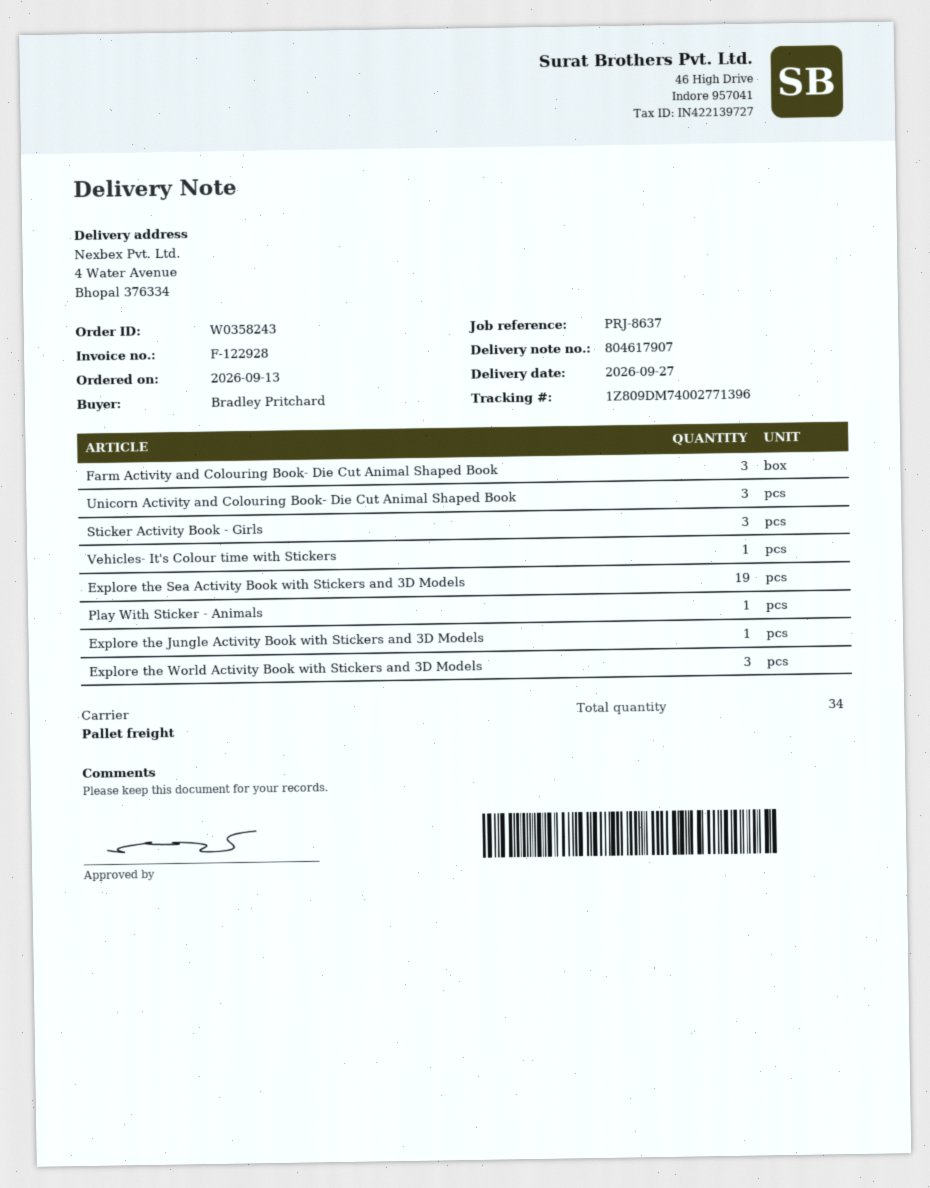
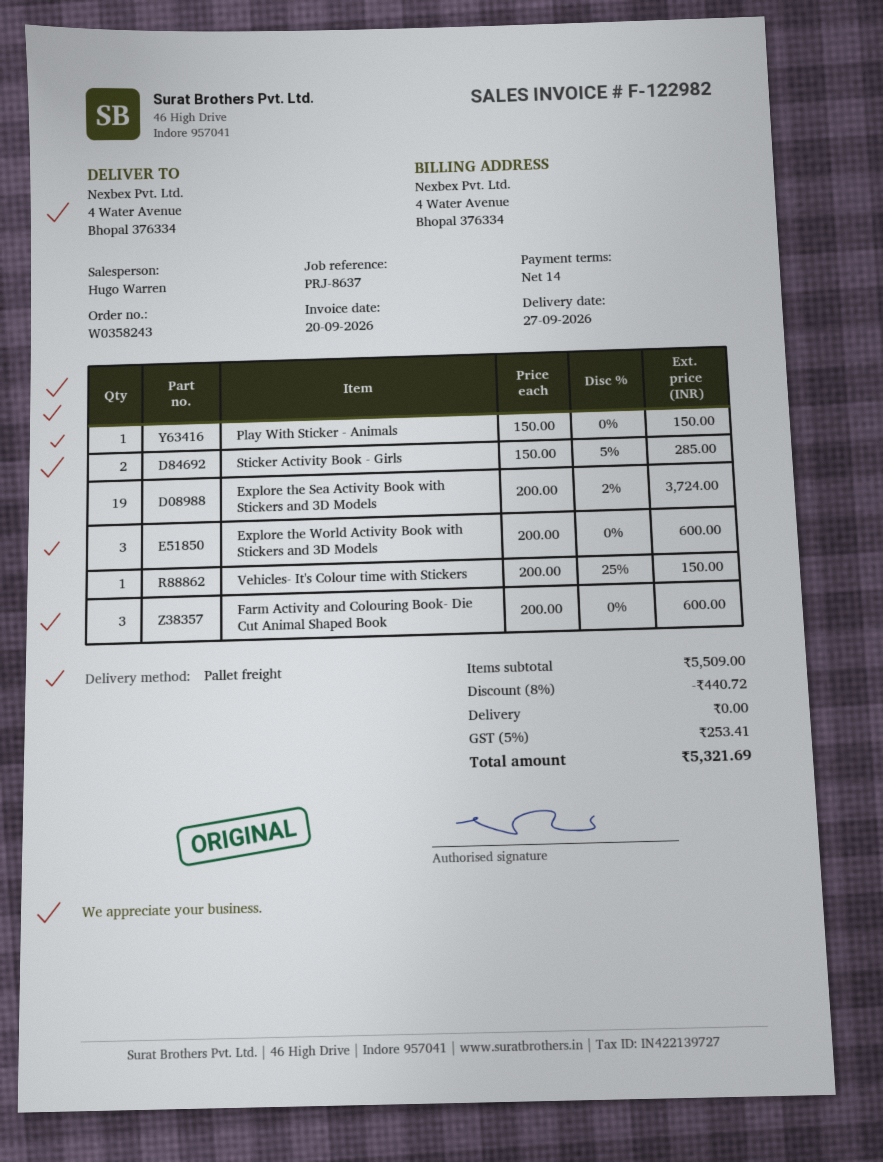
invoice number: F-122928 -> F-122982
Unicorn Activity and Colouring Book- Die Cut Animal Shaped Book: 3 -> none
Sticker Activity Book - Girls: 3 -> 2
Explore the Jungle Activity Book with Stickers and 3D Models: 1 -> none

